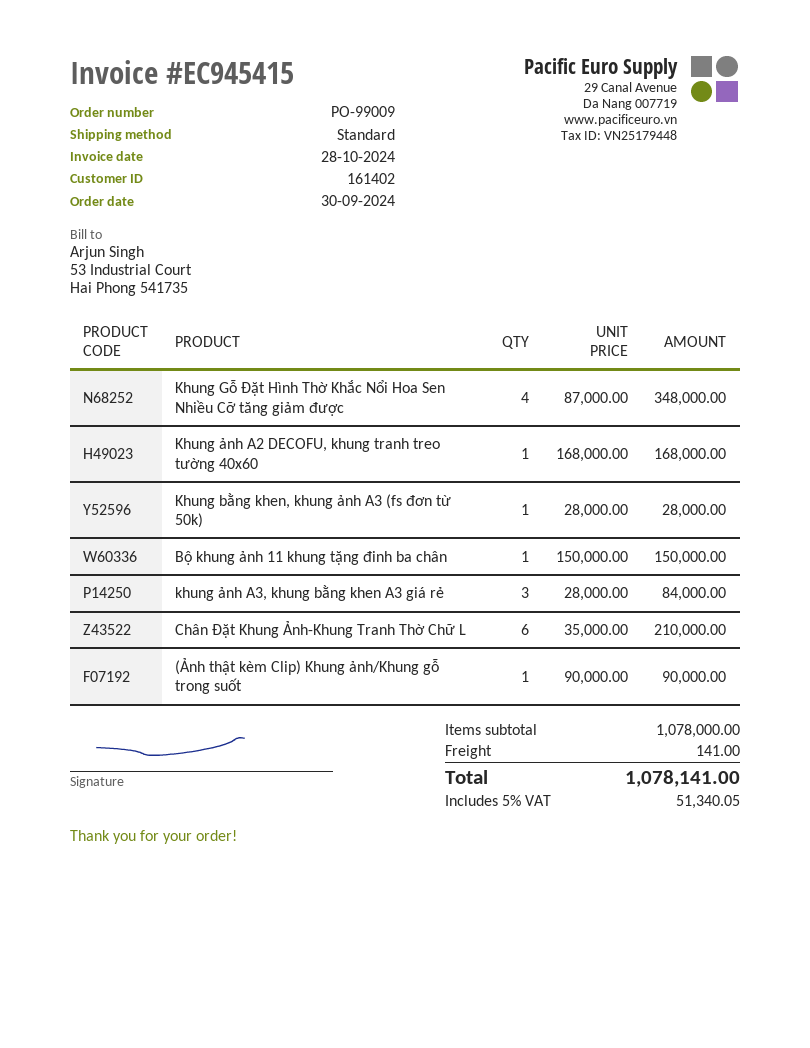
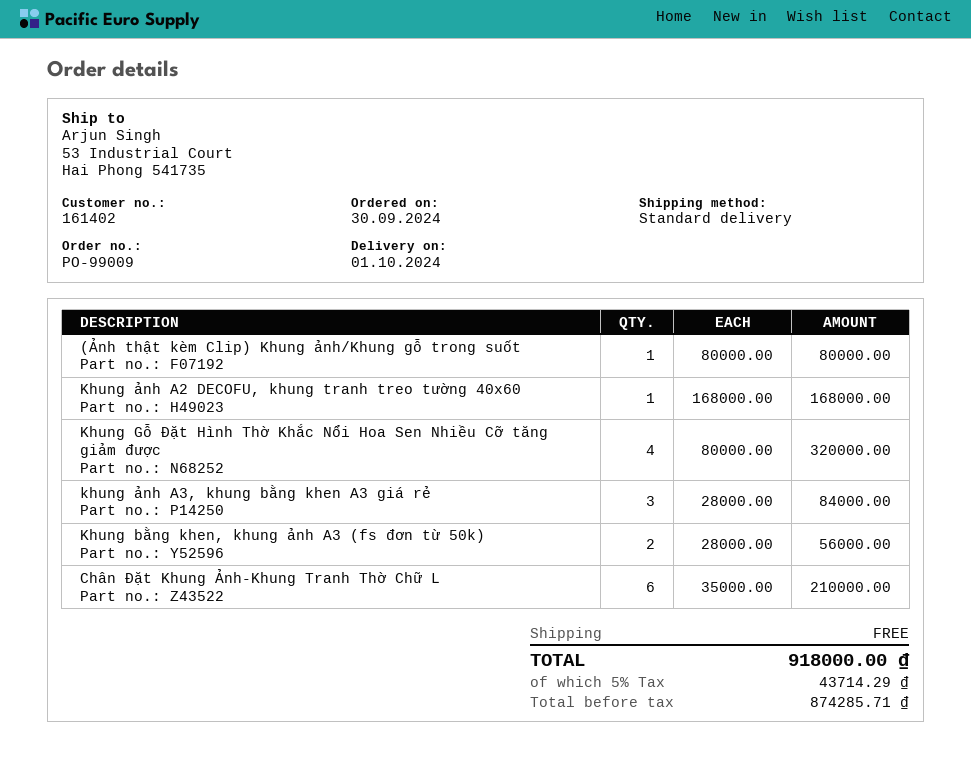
Khung Gỗ Đặt Hình Thờ Khắc Nổi Hoa Sen Nhiều Cỡ tăng giảm được: 4 x 87000.00 = 348000.00 -> 4 x 80000.00 = 320000.00
Khung bằng khen, khung ảnh A3 (fs đơn từ 50k): 1 x 28000.00 = 28000.00 -> 2 x 28000.00 = 56000.00
Bộ khung ảnh 11 khung tặng đinh ba chân: 1 x 150000.00 = 150000.00 -> none
(Ảnh thật kèm Clip) Khung ảnh/Khung gỗ trong suốt: 1 x 90000.00 = 90000.00 -> 1 x 80000.00 = 80000.00
shipping: 141.00 -> 0.00
tax: 5% = 51340.05 -> 5% = 43714.29
total: 1078141.00 -> 918000.00

